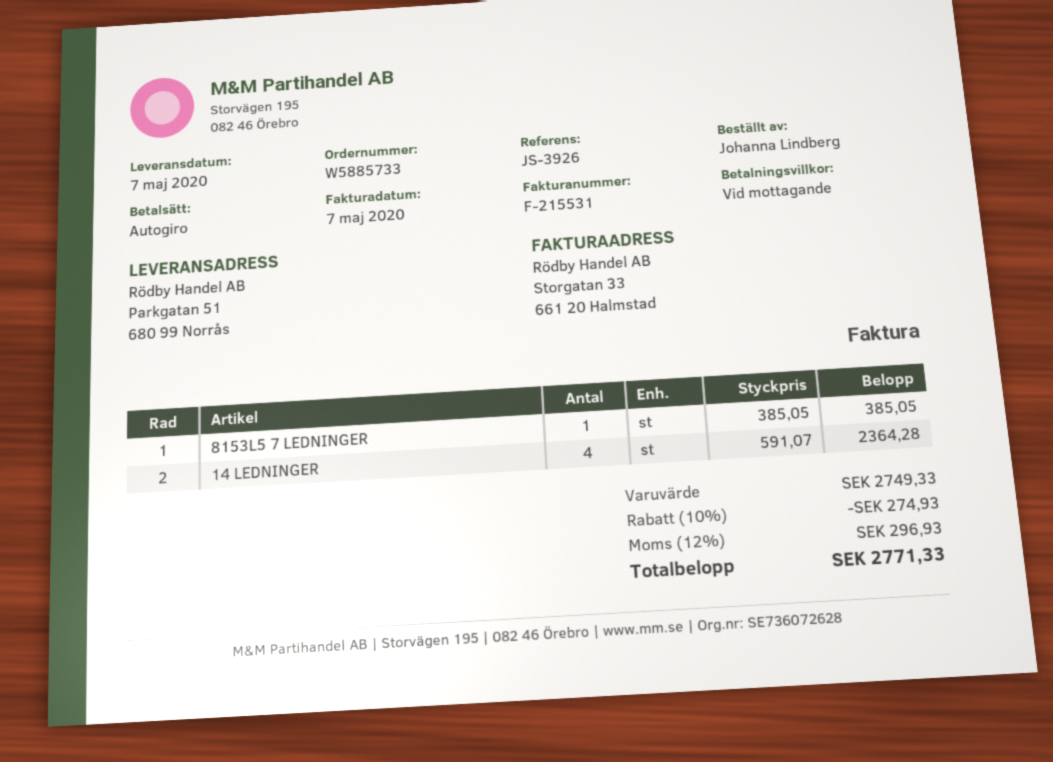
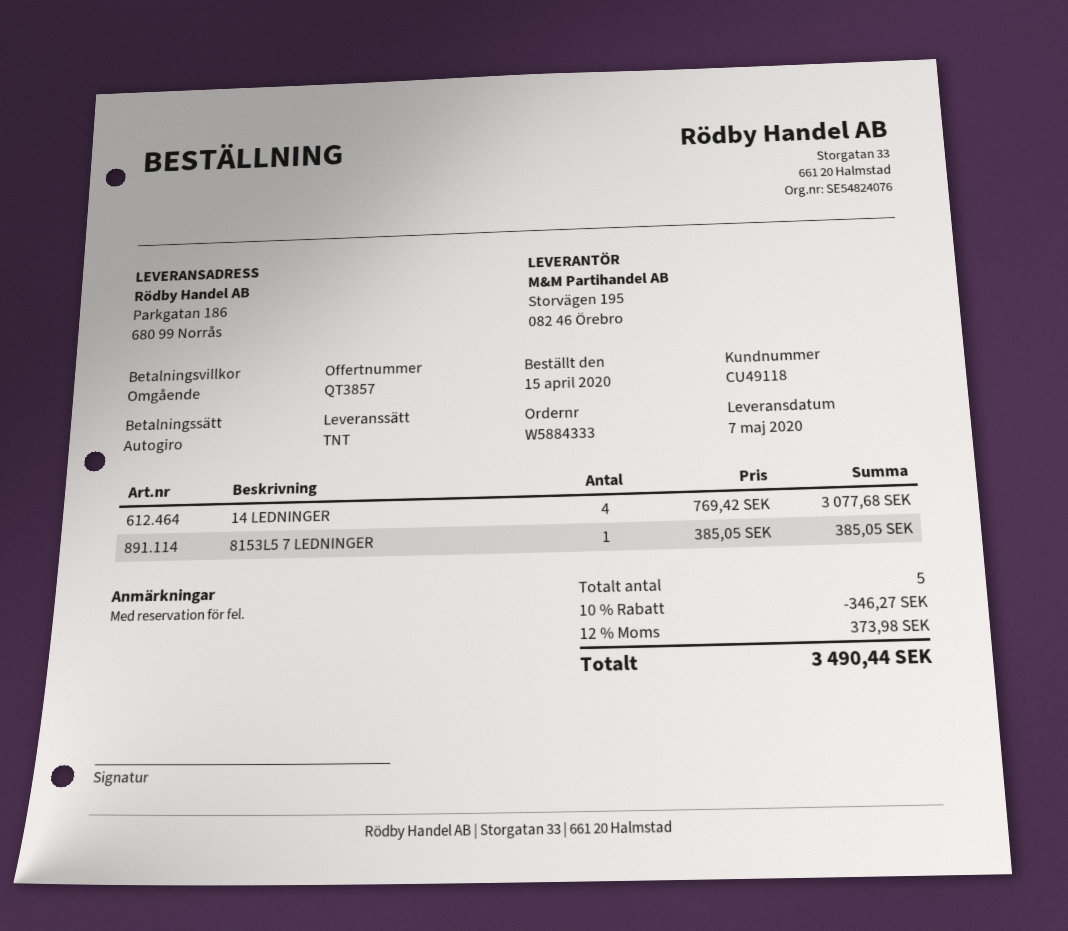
order number: W5885733 -> W5884333
ship to: Parkgatan 51, 680 99 Norrås -> Parkgatan 186, 680 99 Norrås
14 LEDNINGER: 4 x 591.07 = 2364.28 -> 4 x 769.42 = 3077.68
discount: 10% = 274.93 -> 10% = 346.27
tax: 12% = 296.93 -> 12% = 373.98
total: 2771.33 -> 3490.44

